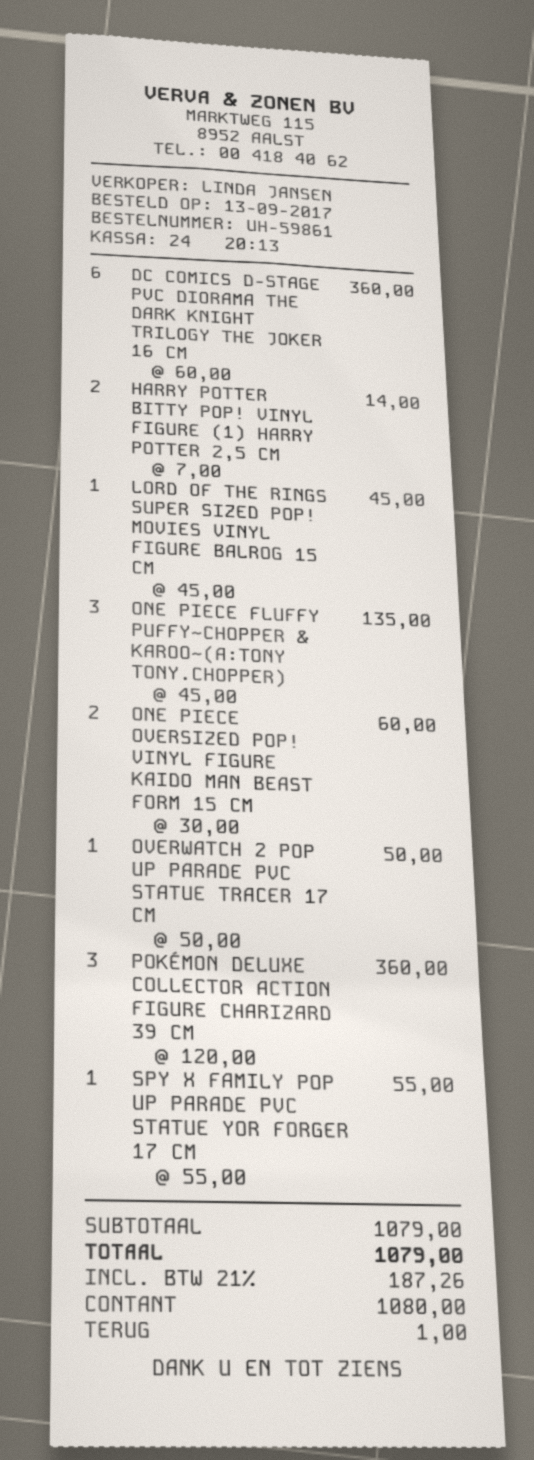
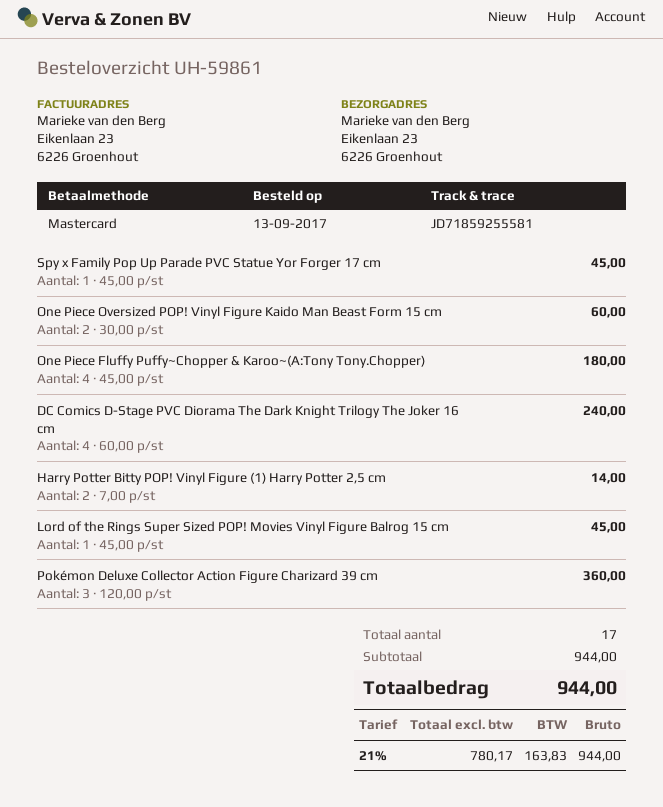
payment method: cash -> Mastercard
DC COMICS D-STAGE PVC DIORAMA THE DARK KNIGHT TRILOGY THE JOKER 16 CM: 6 x 60.00 = 360.00 -> 4 x 60.00 = 240.00
ONE PIECE FLUFFY PUFFY~CHOPPER & KAROO~(A:TONY TONY.CHOPPER): 3 x 45.00 = 135.00 -> 4 x 45.00 = 180.00
OVERWATCH 2 POP UP PARADE PVC STATUE TRACER 17 CM: 1 x 50.00 = 50.00 -> none
SPY X FAMILY POP UP PARADE PVC STATUE YOR FORGER 17 CM: 1 x 55.00 = 55.00 -> 1 x 45.00 = 45.00
subtotal: 1079.00 -> 944.00
tax: 21% = 187.26 -> 21% = 163.83
total: 1079.00 -> 944.00

